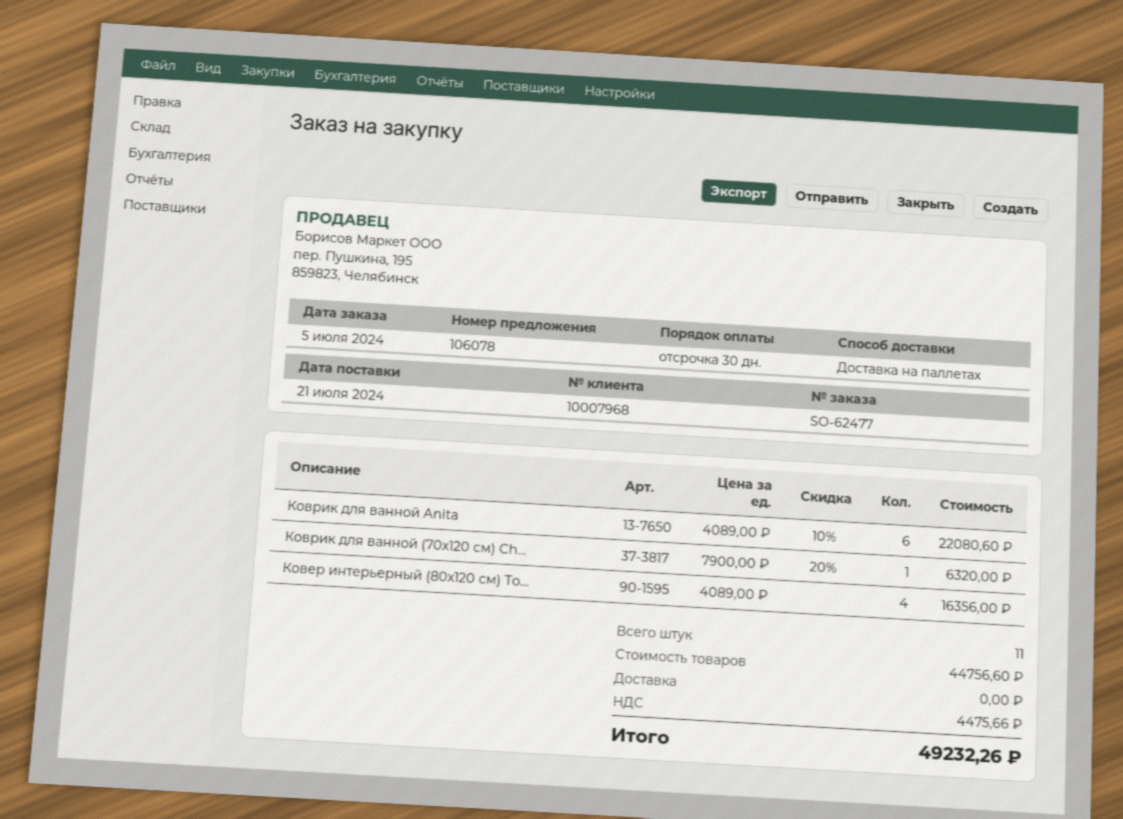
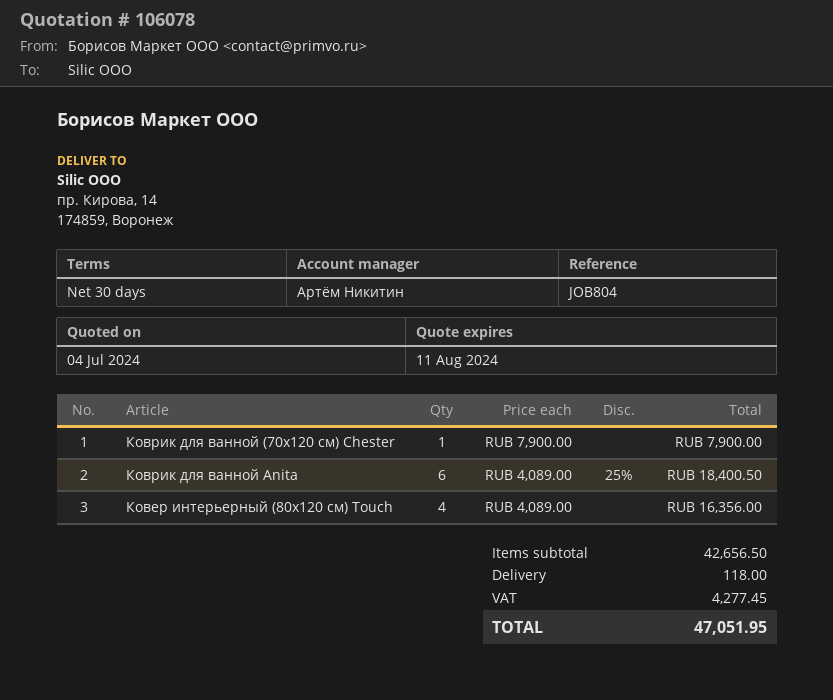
Коврик для ванной Anita: 6 x 4089.00 - 10% = 22080.60 -> 6 x 4089.00 - 25% = 18400.50
Коврик для ванной (70x120 см) Ch...: 1 x 7900.00 - 20% = 6320.00 -> 1 x 7900.00 = 7900.00
subtotal: 44756.60 -> 42656.50
shipping: 0.00 -> 118.00
tax: 4475.66 -> 4277.45
total: 49232.26 -> 47051.95

